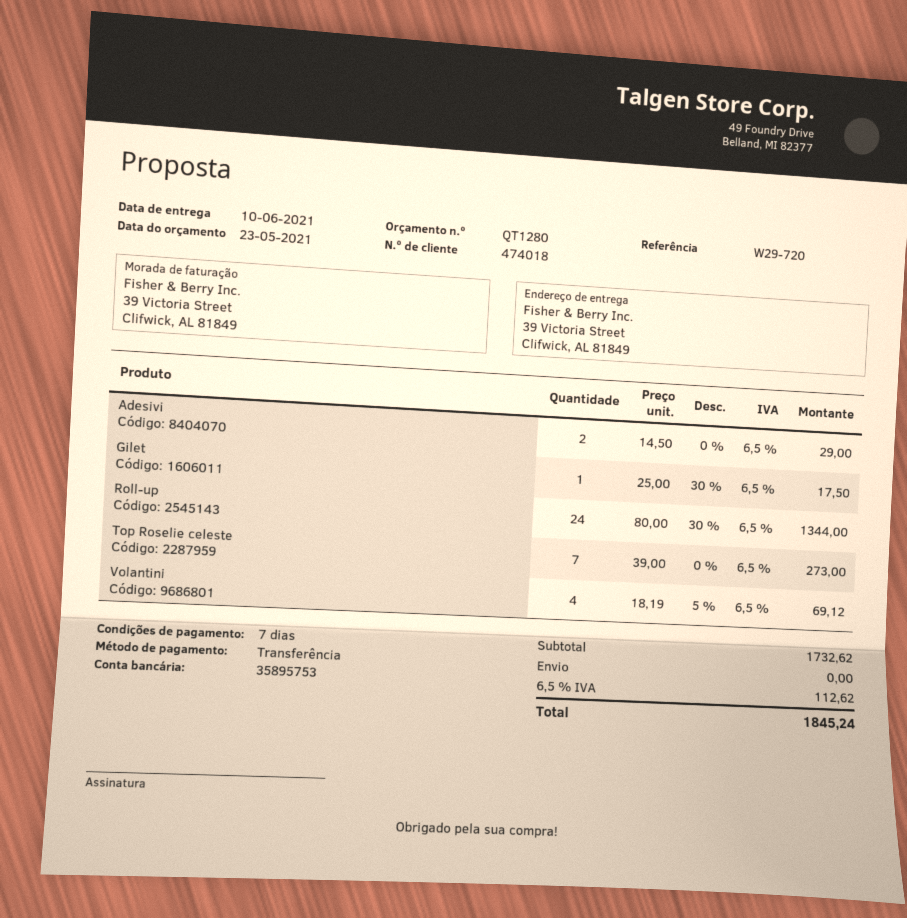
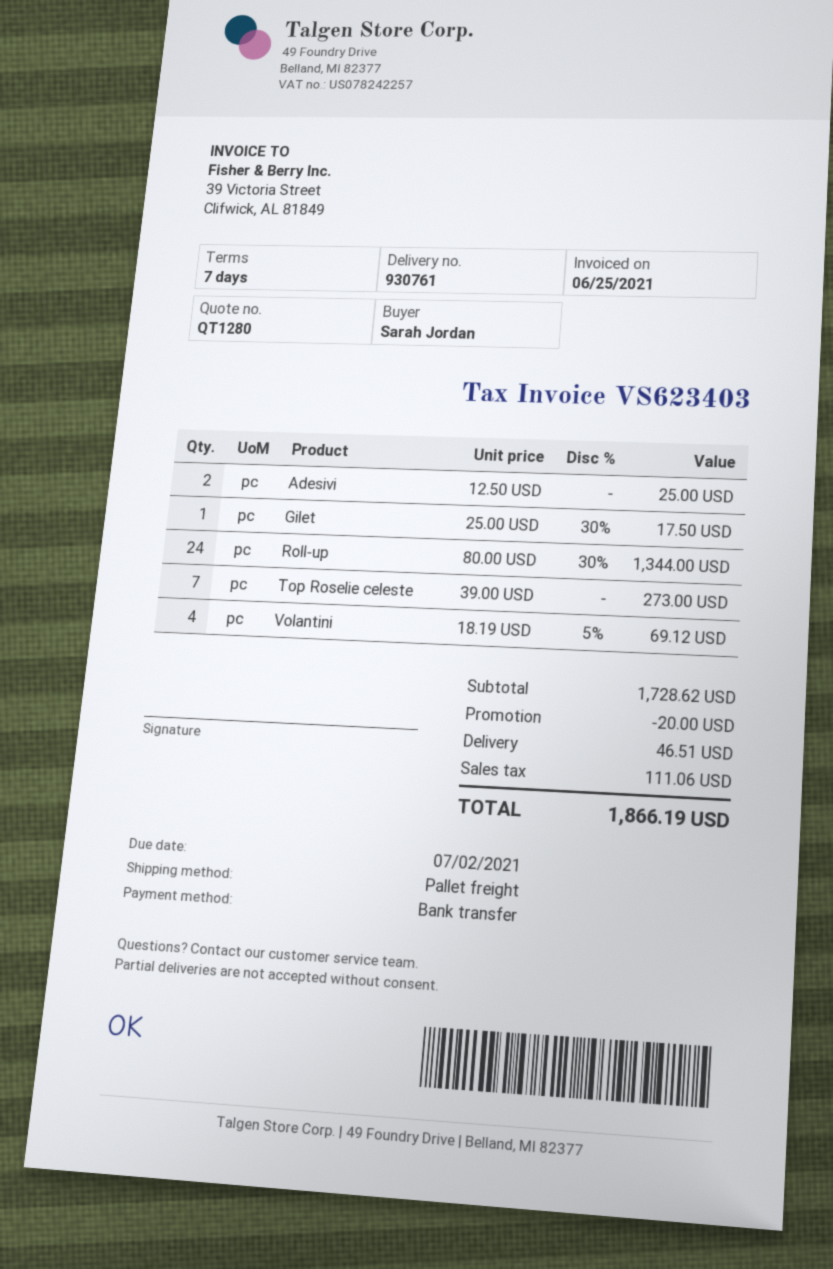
Adesivi: 2 x 14.50 = 29.00 -> 2 x 12.50 = 25.00
subtotal: 1732.62 -> 1728.62
discount: none -> 20.00
shipping: 0.00 -> 46.51
tax: 112.62 -> 111.06
total: 1845.24 -> 1866.19

